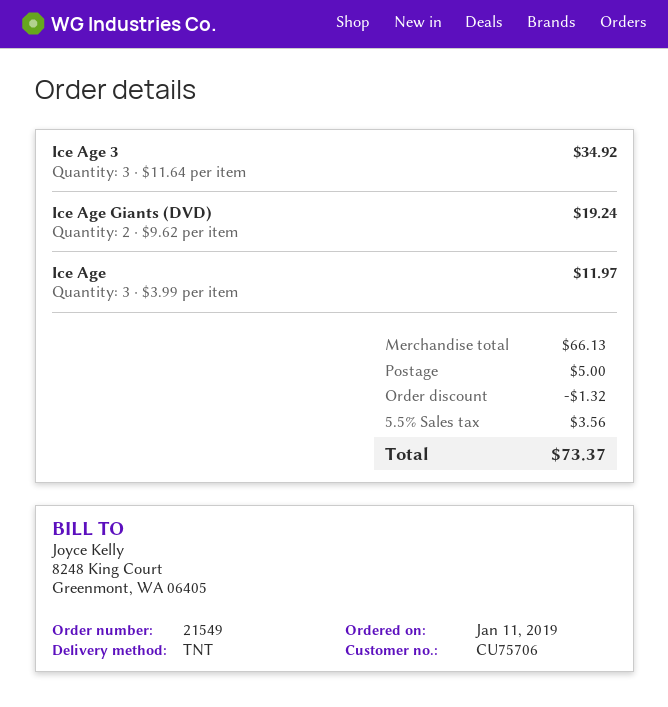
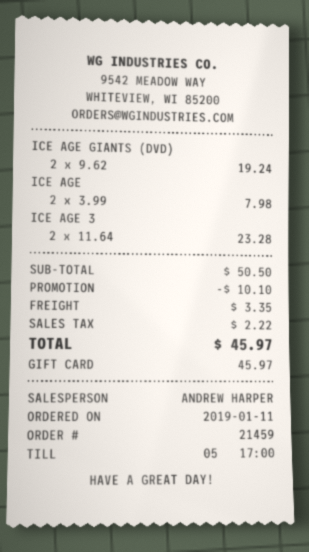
order number: 21549 -> 21459
Ice Age 3: 3 x 11.64 = 34.92 -> 2 x 11.64 = 23.28
Ice Age: 3 x 3.99 = 11.97 -> 2 x 3.99 = 7.98
subtotal: 66.13 -> 50.50
discount: 1.32 -> 10.10
shipping: 5.00 -> 3.35
tax: 3.56 -> 2.22
total: 73.37 -> 45.97

